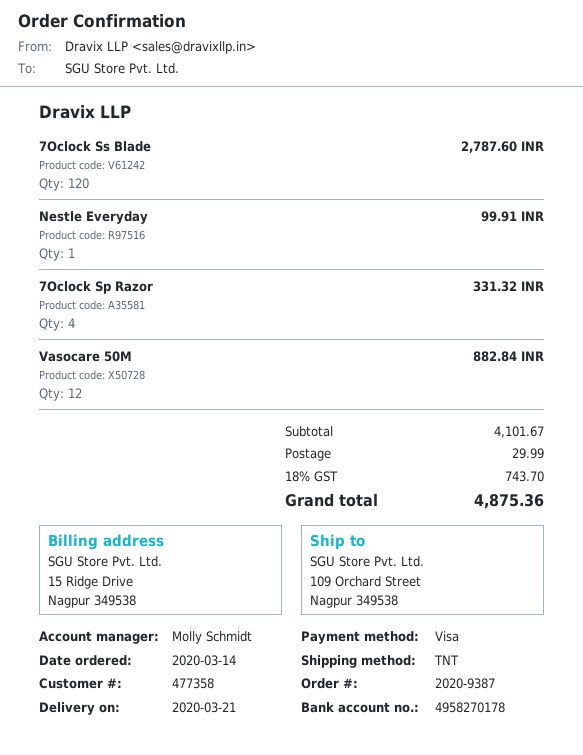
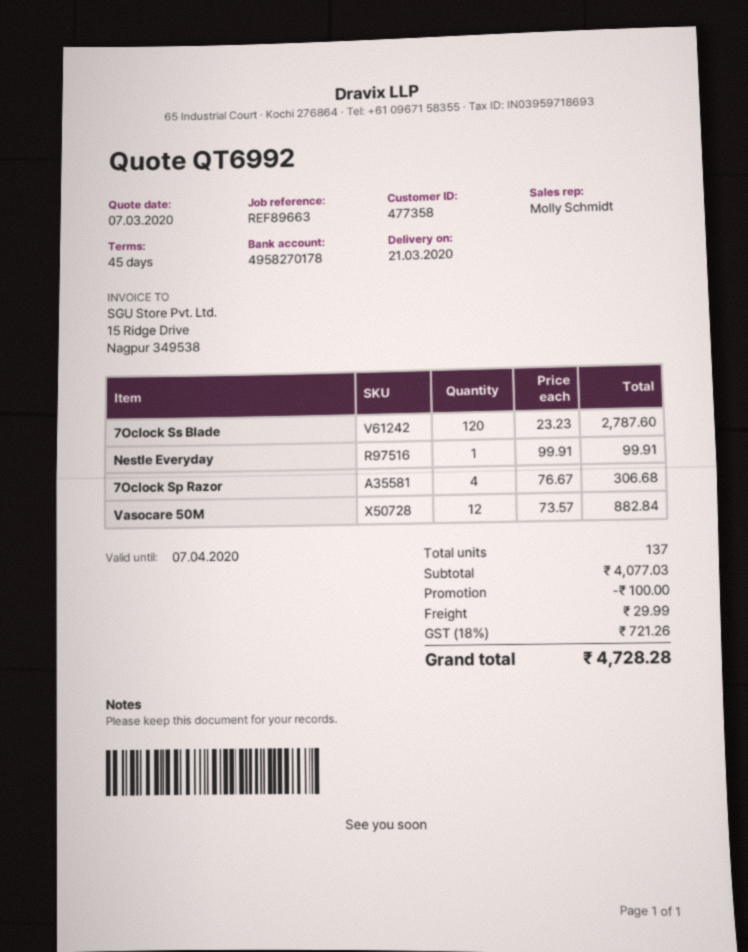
7Oclock Sp Razor: 4 for 331.32 -> 4 for 306.68
subtotal: 4101.67 -> 4077.03
discount: none -> 100.00
tax: 18% = 743.70 -> 18% = 721.26
total: 4875.36 -> 4728.28

